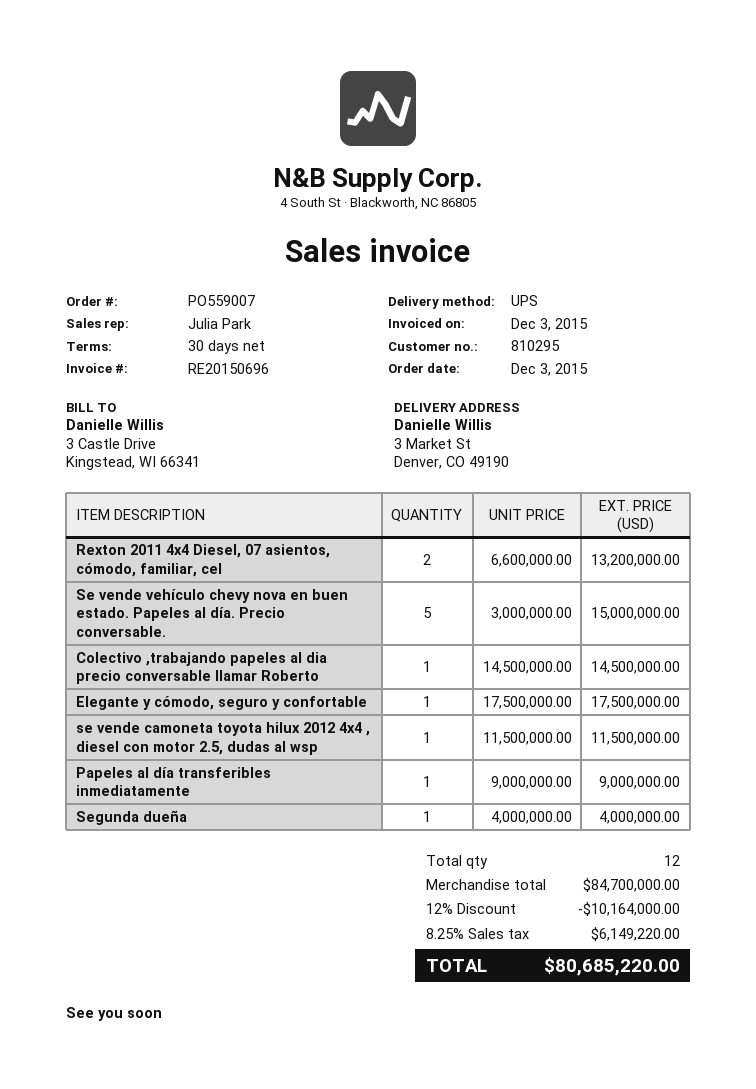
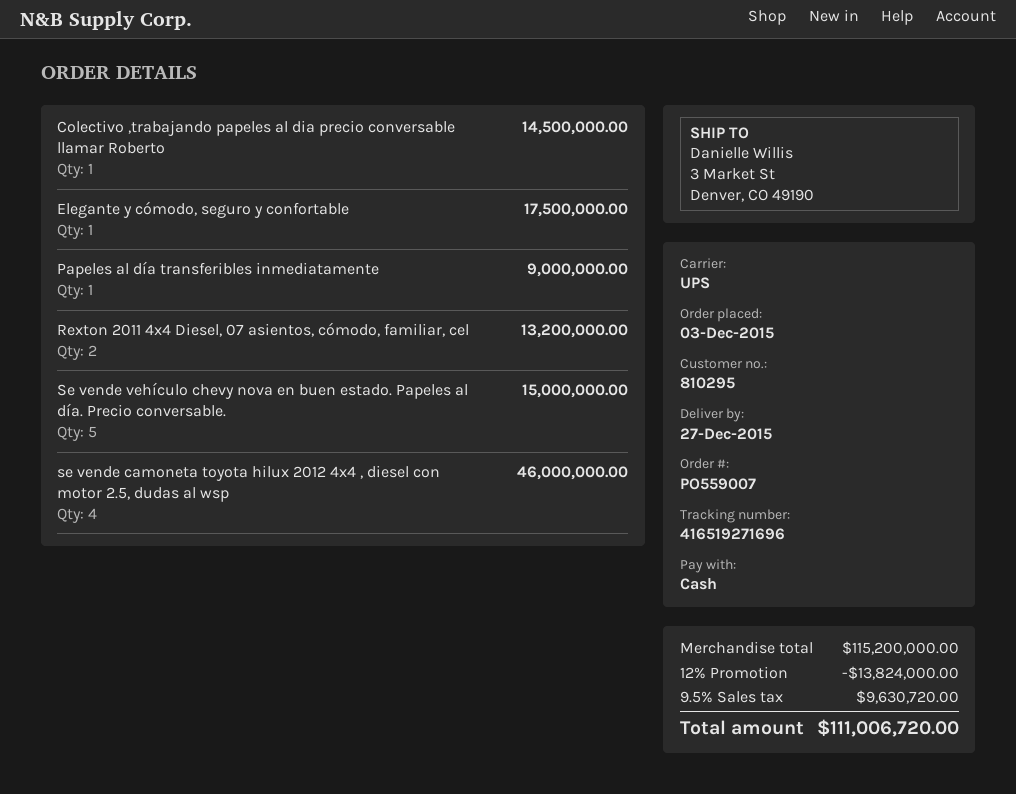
se vende camoneta toyota hilux 2012 4x4 , diesel con motor 2.5, dudas al wsp: 1 for 11500000.00 -> 4 for 46000000.00
Segunda dueña: 1 for 4000000.00 -> none
subtotal: 84700000.00 -> 115200000.00
discount: 12% = 10164000.00 -> 12% = 13824000.00
tax: 8.25% = 6149220.00 -> 9.5% = 9630720.00
total: 80685220.00 -> 111006720.00

